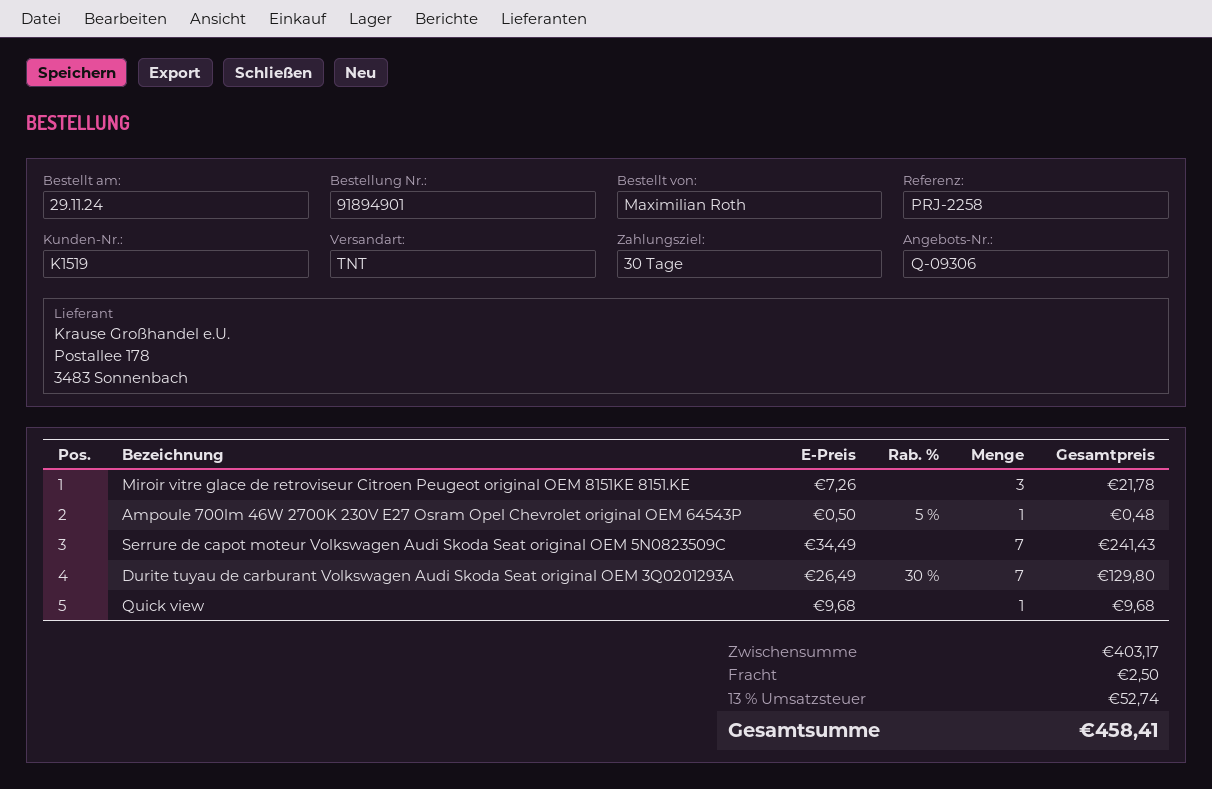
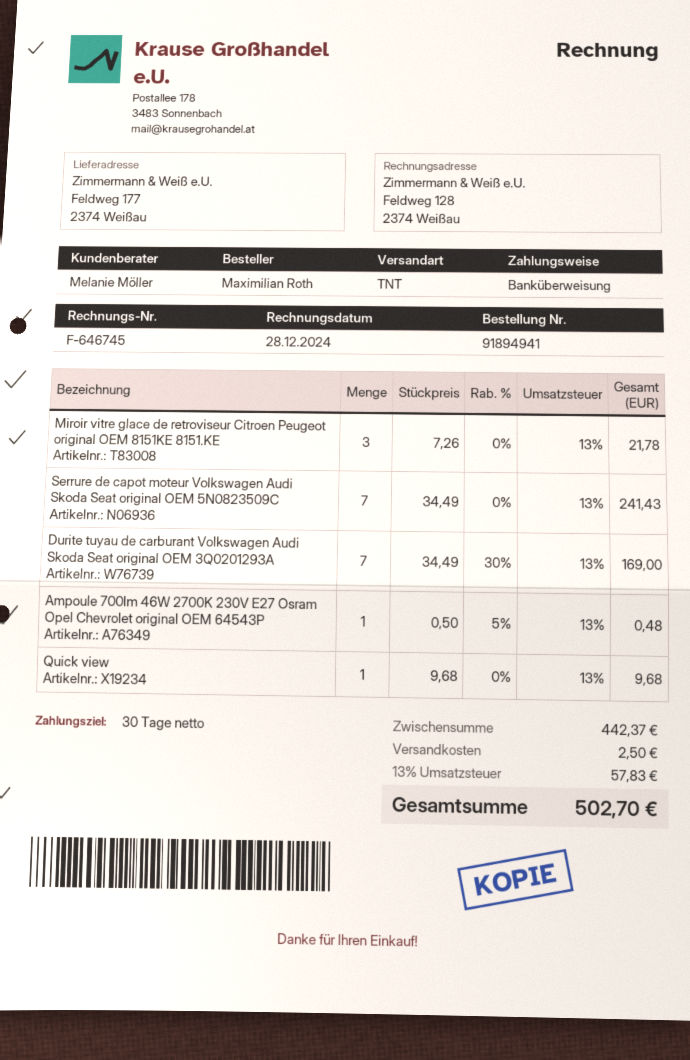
order number: 91894901 -> 91894941
Durite tuyau de carburant Volkswagen Audi Skoda Seat original OEM 3Q0201293A: 7 x 26.49 - 30% = 129.80 -> 7 x 34.49 - 30% = 169.00
subtotal: 403.17 -> 442.37
tax: 13% = 52.74 -> 13% = 57.83
total: 458.41 -> 502.70

